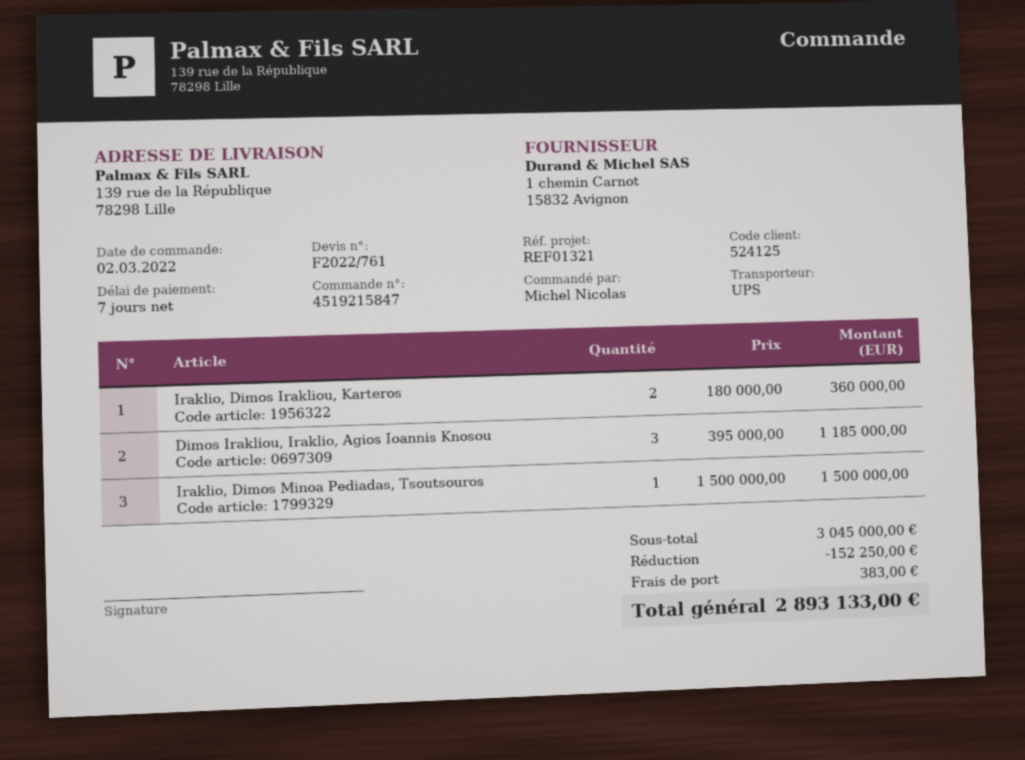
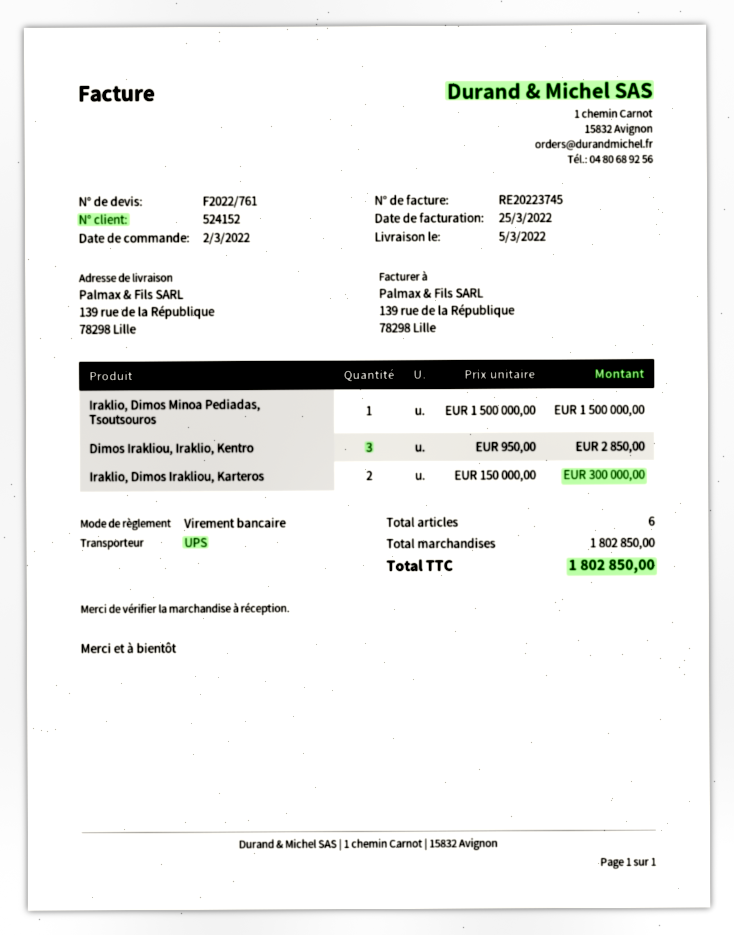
customer number: 524125 -> 524152
Iraklio, Dimos Irakliou, Karteros: 2 x 180000.00 = 360000.00 -> 2 x 150000.00 = 300000.00
Dimos Irakliou, Iraklio, Agios Ioannis Knosou: 3 x 395000.00 = 1185000.00 -> none
Dimos Irakliou, Iraklio, Kentro: none -> 3 x 950.00 = 2850.00
subtotal: 3045000.00 -> 1802850.00
discount: 152250.00 -> none
shipping: 383.00 -> none
total: 2893133.00 -> 1802850.00

